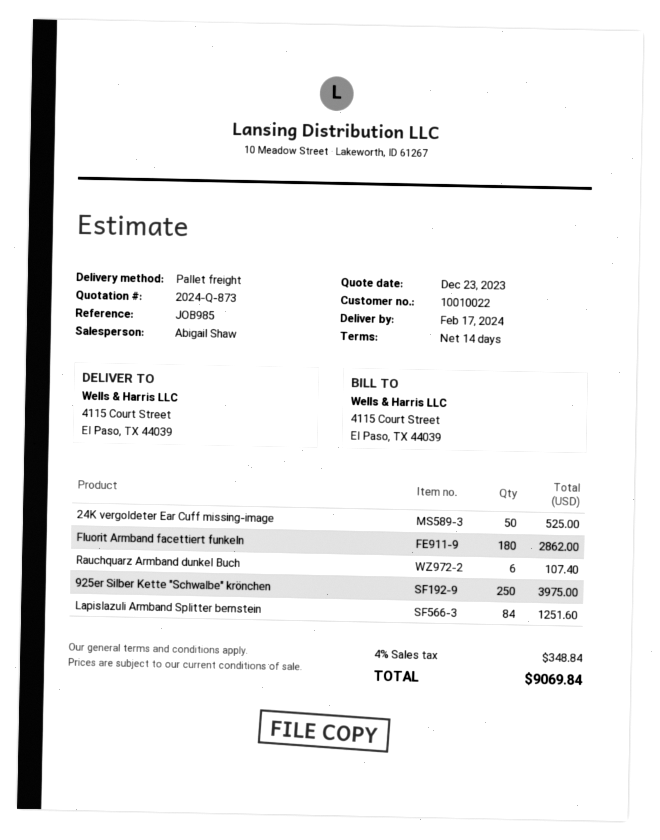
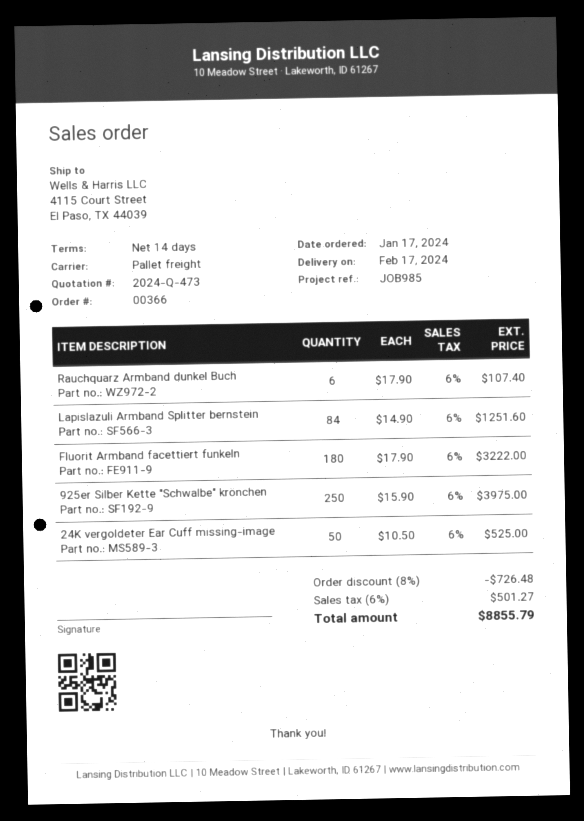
quote number: 2024-Q-873 -> 2024-Q-473
Fluorit Armband facettiert funkeln: 180 for 2862.00 -> 180 for 3222.00
discount: none -> 8% = 726.48
tax: 4% = 348.84 -> 6% = 501.27
total: 9069.84 -> 8855.79

